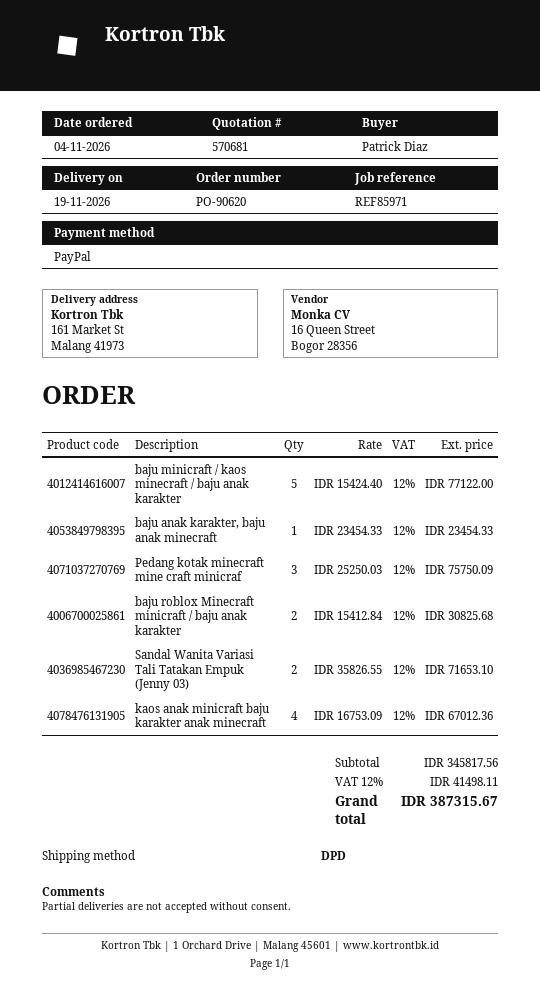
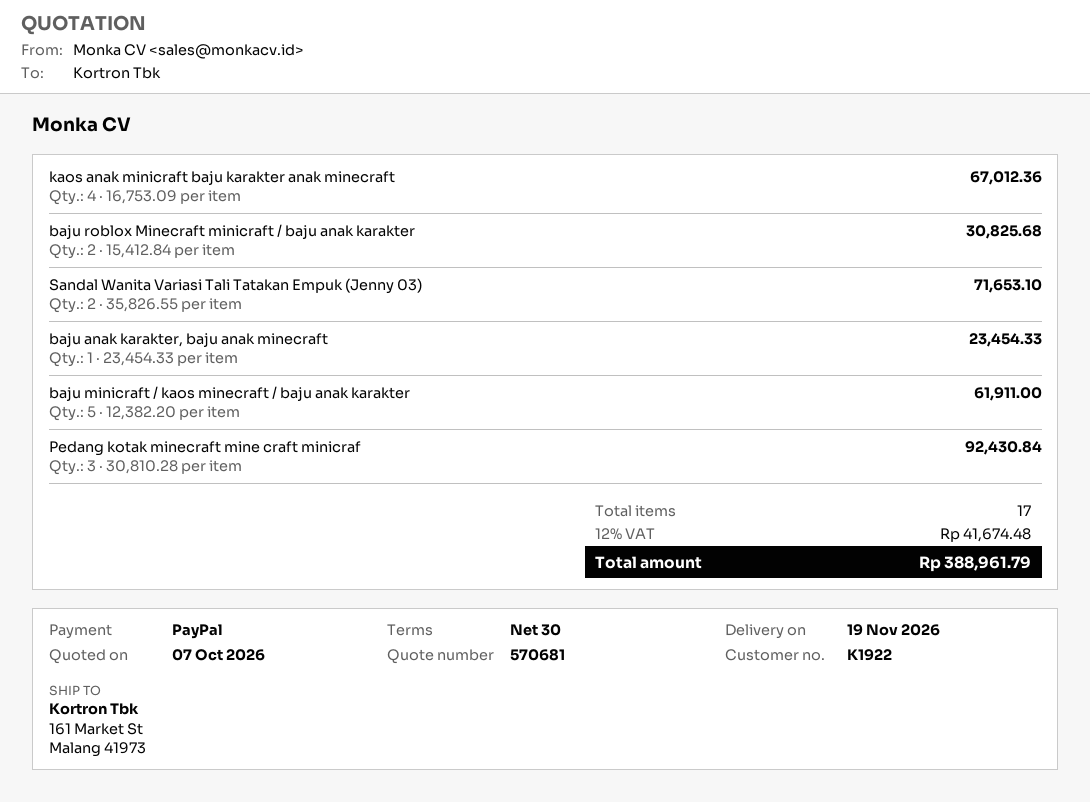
baju minicraft / kaos minecraft / baju anak karakter: 5 x 15424.40 = 77122.00 -> 5 x 12382.20 = 61911.00
Pedang kotak minecraft mine craft minicraf: 3 x 25250.03 = 75750.09 -> 3 x 30810.28 = 92430.84
tax: 12% = 41498.11 -> 12% = 41674.48
total: 387315.67 -> 388961.79

